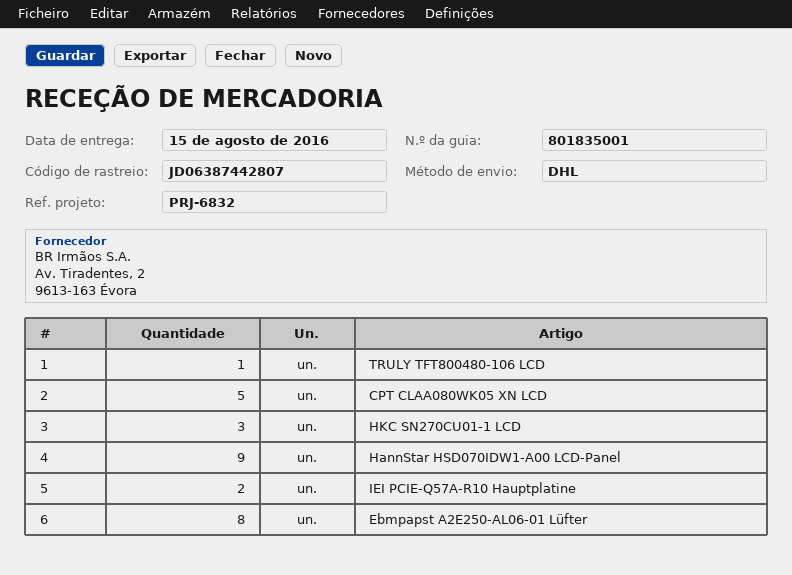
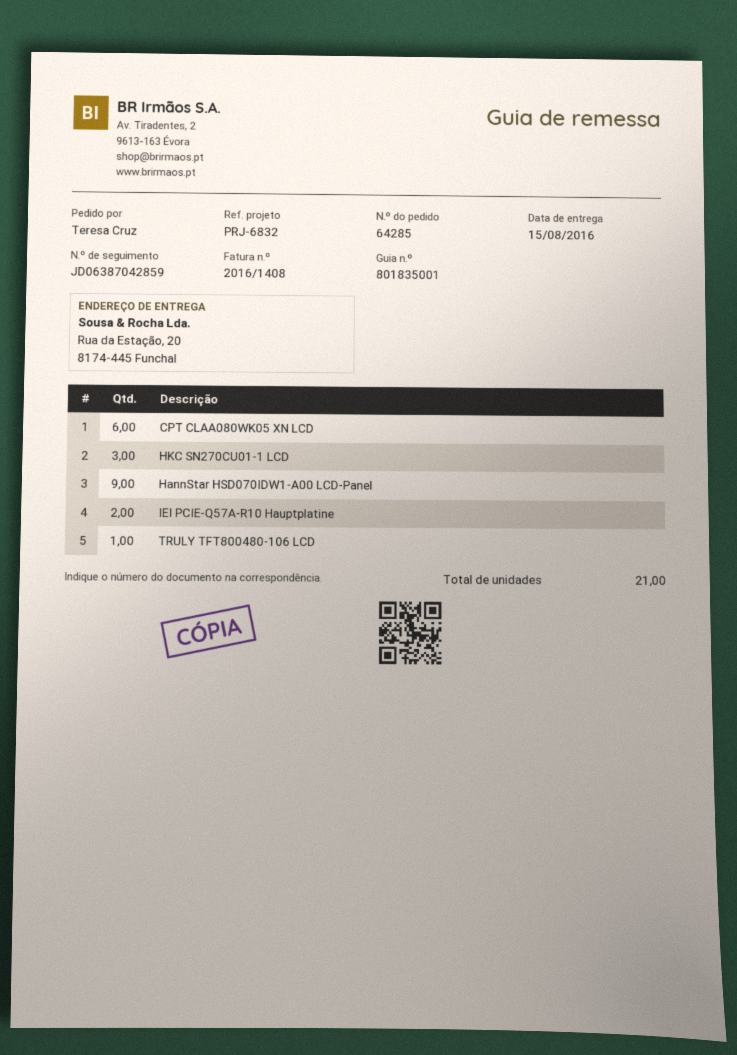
tracking number: JD06387442807 -> JD06387042859
CPT CLAA080WK05 XN LCD: 5 -> 6
Ebmpapst A2E250-AL06-01 Lüfter: 8 -> none

